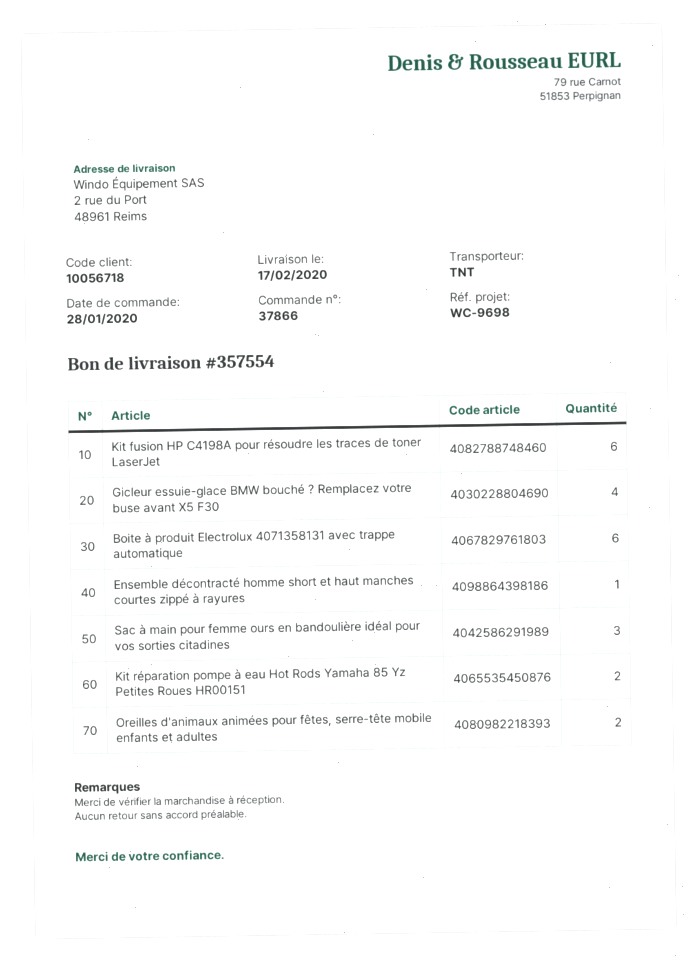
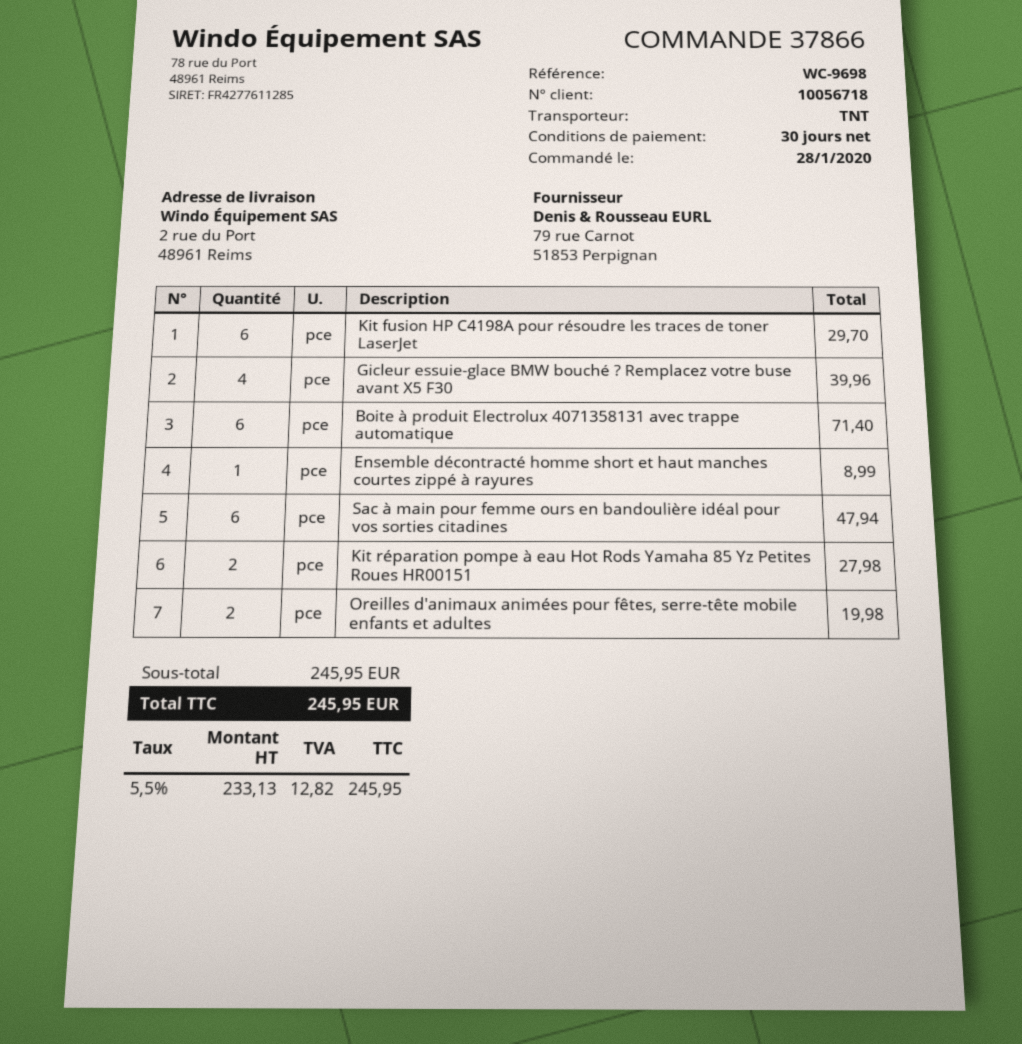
Sac à main pour femme ours en bandoulière idéal pour vos sorties citadines: 3 -> 6

